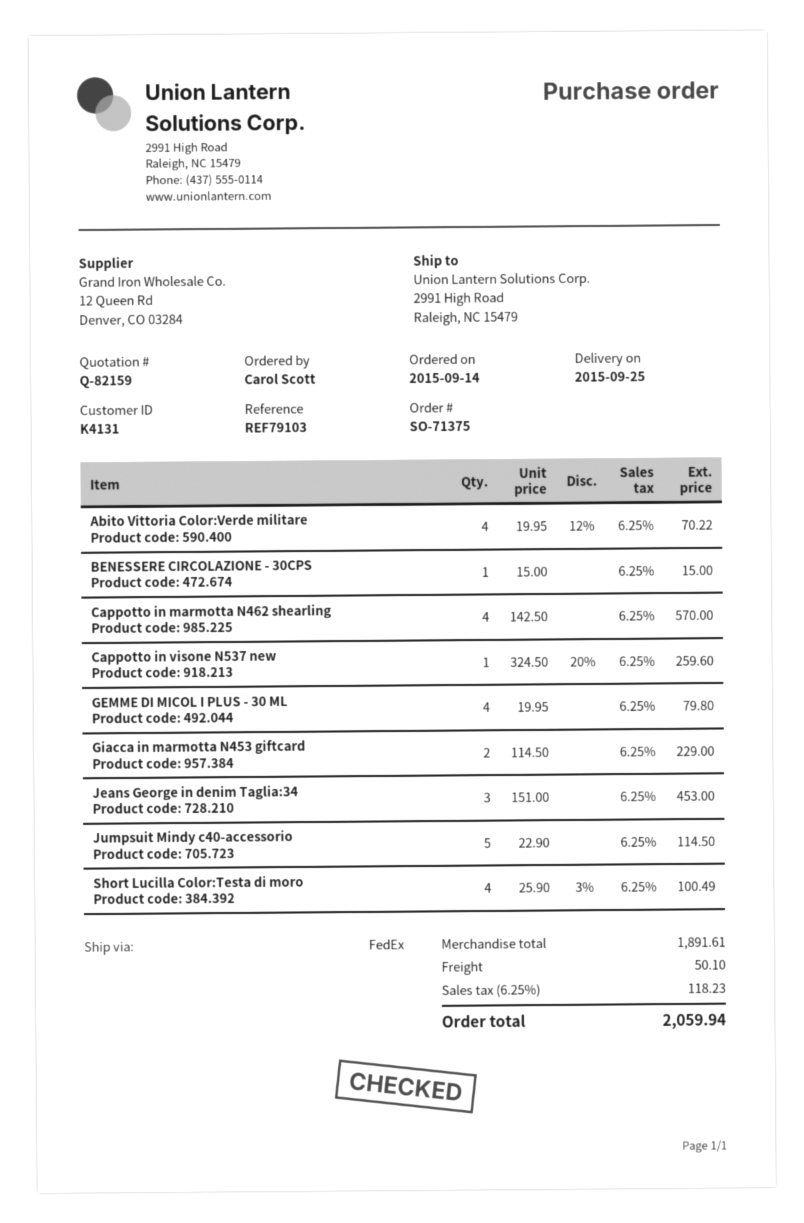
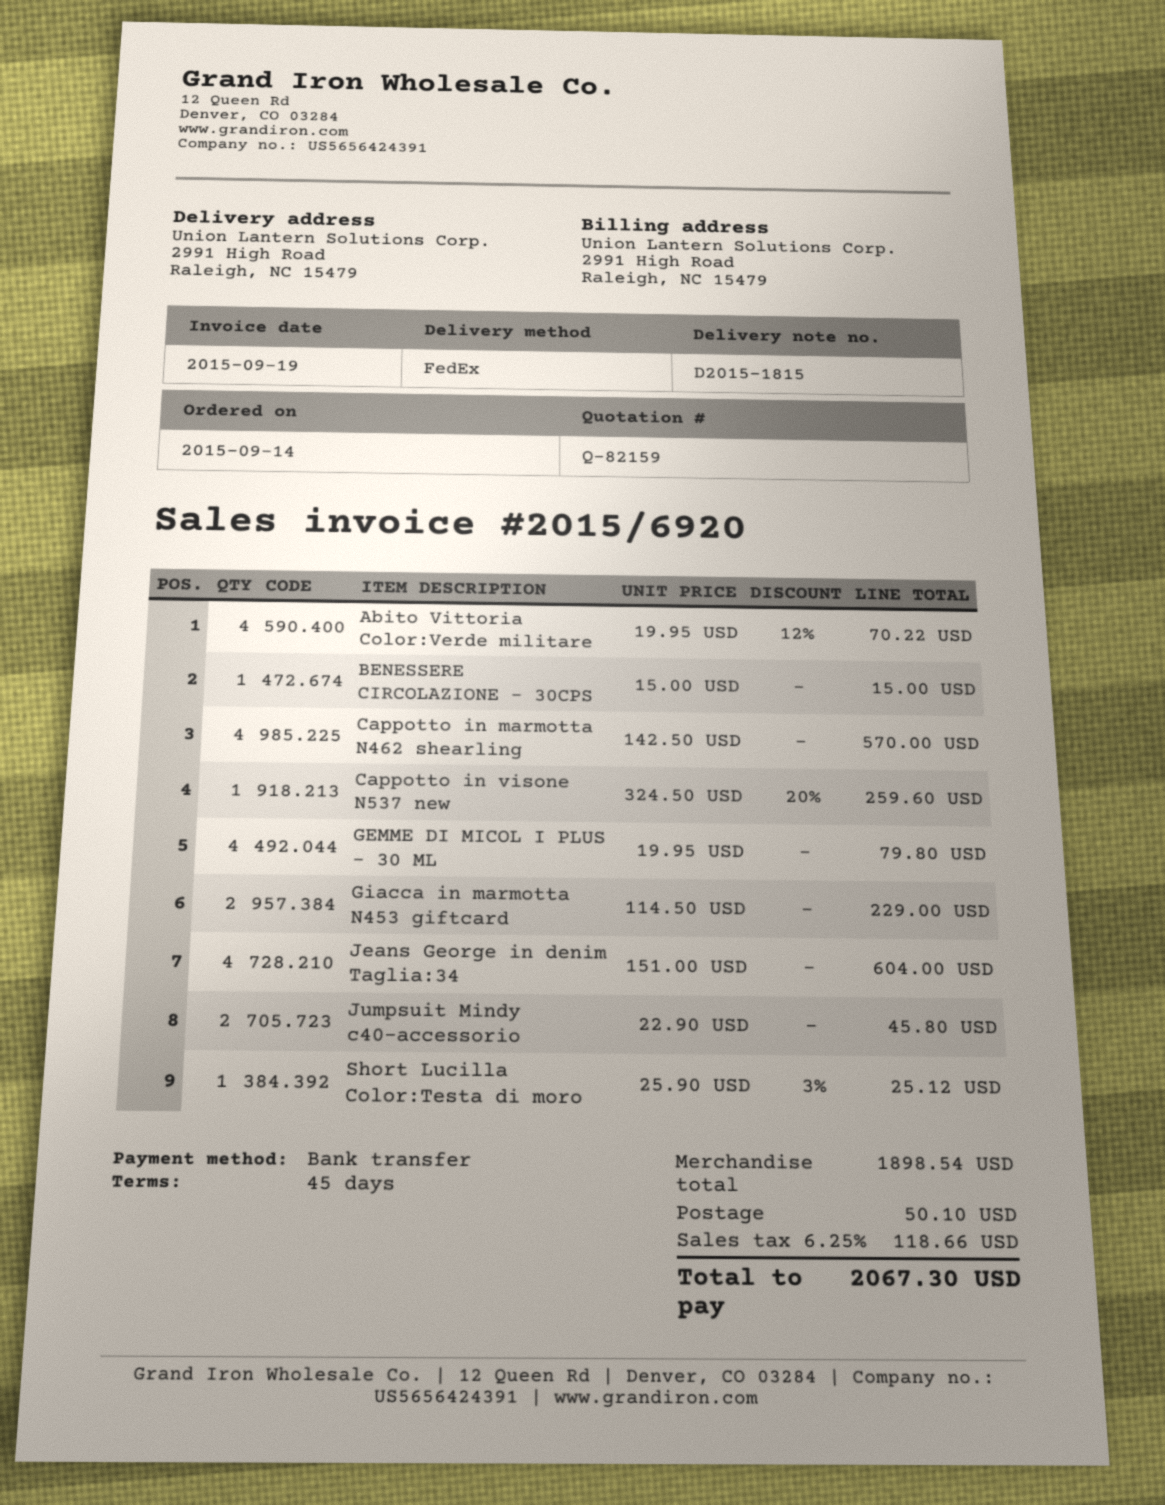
Jeans George in denim Taglia:34: 3 x 151.00 = 453.00 -> 4 x 151.00 = 604.00
Jumpsuit Mindy c40-accessorio: 5 x 22.90 = 114.50 -> 2 x 22.90 = 45.80
Short Lucilla Color:Testa di moro: 4 x 25.90 - 3% = 100.49 -> 1 x 25.90 - 3% = 25.12
subtotal: 1891.61 -> 1898.54
tax: 6.25% = 118.23 -> 6.25% = 118.66
total: 2059.94 -> 2067.30

